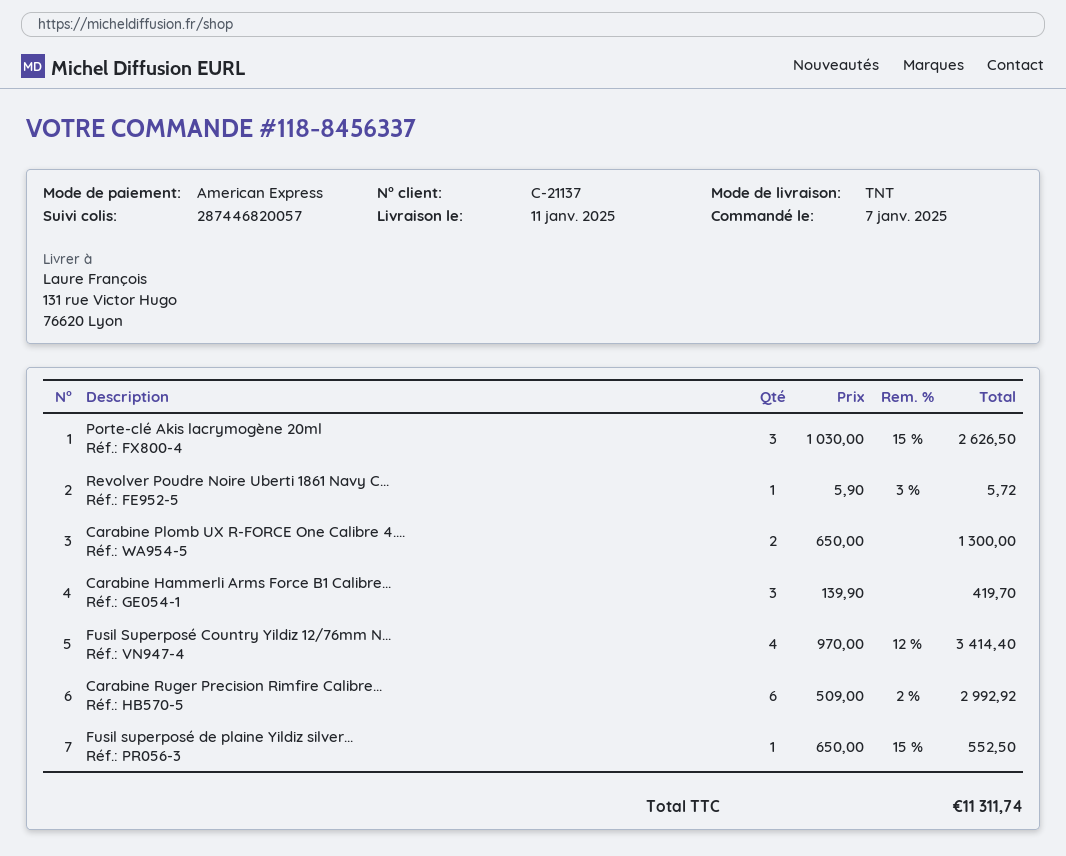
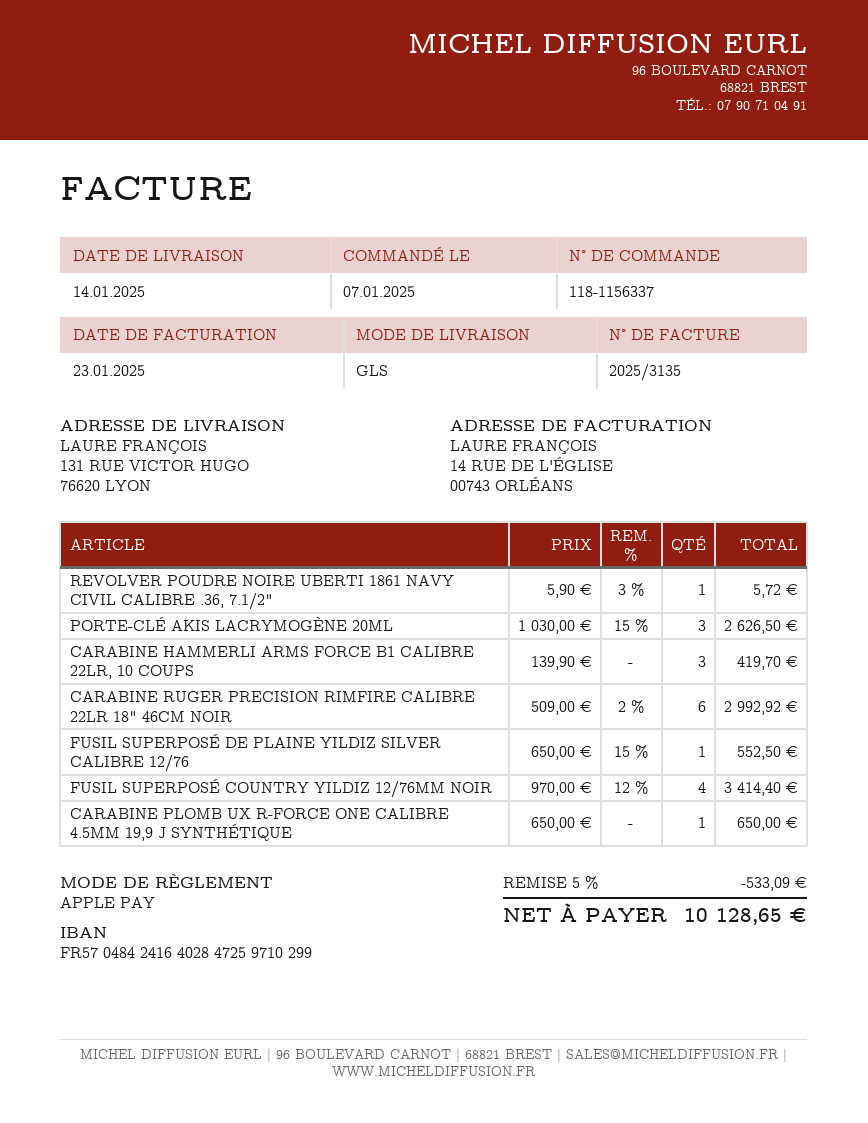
order number: 118-8456337 -> 118-1156337
delivery date: 2025-01-11 -> 2025-01-14
payment method: American Express -> Apple Pay
shipping method: TNT -> GLS
Carabine Plomb UX R-FORCE One Calibre 4....: 2 x 650.00 = 1300.00 -> 1 x 650.00 = 650.00
discount: none -> 5% = 533.09
total: 11311.74 -> 10128.65

